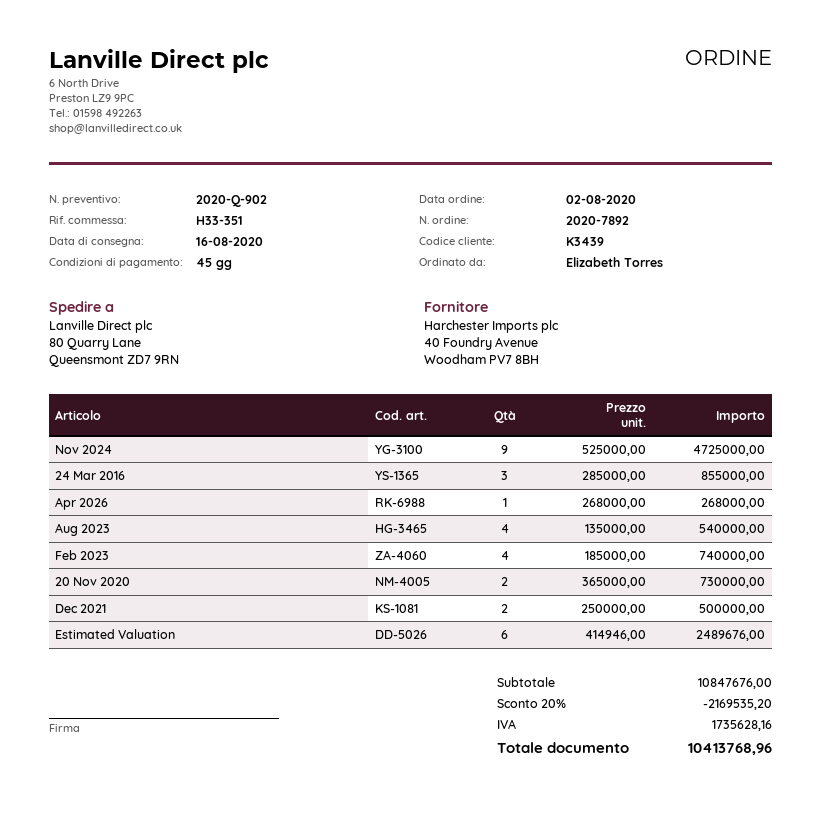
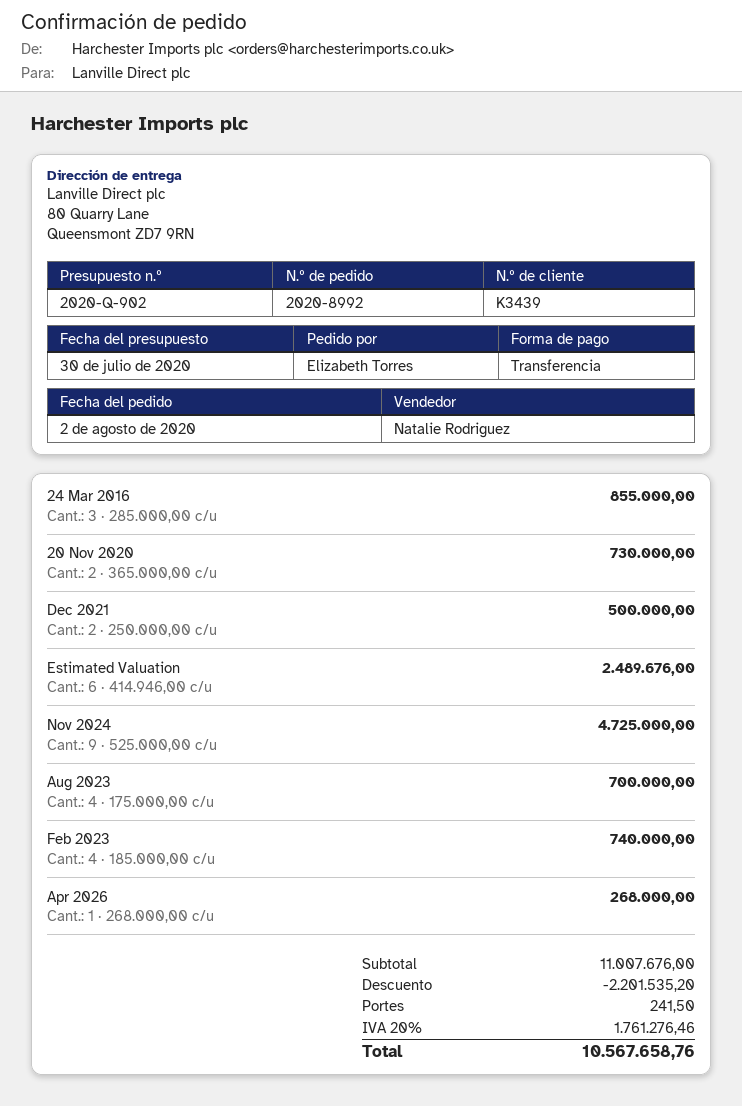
order number: 2020-7892 -> 2020-8992
Aug 2023: 4 x 135000.00 = 540000.00 -> 4 x 175000.00 = 700000.00
subtotal: 10847676.00 -> 11007676.00
discount: 2169535.20 -> 2201535.20
shipping: none -> 241.50
tax: 1735628.16 -> 1761276.46
total: 10413768.96 -> 10567658.76

